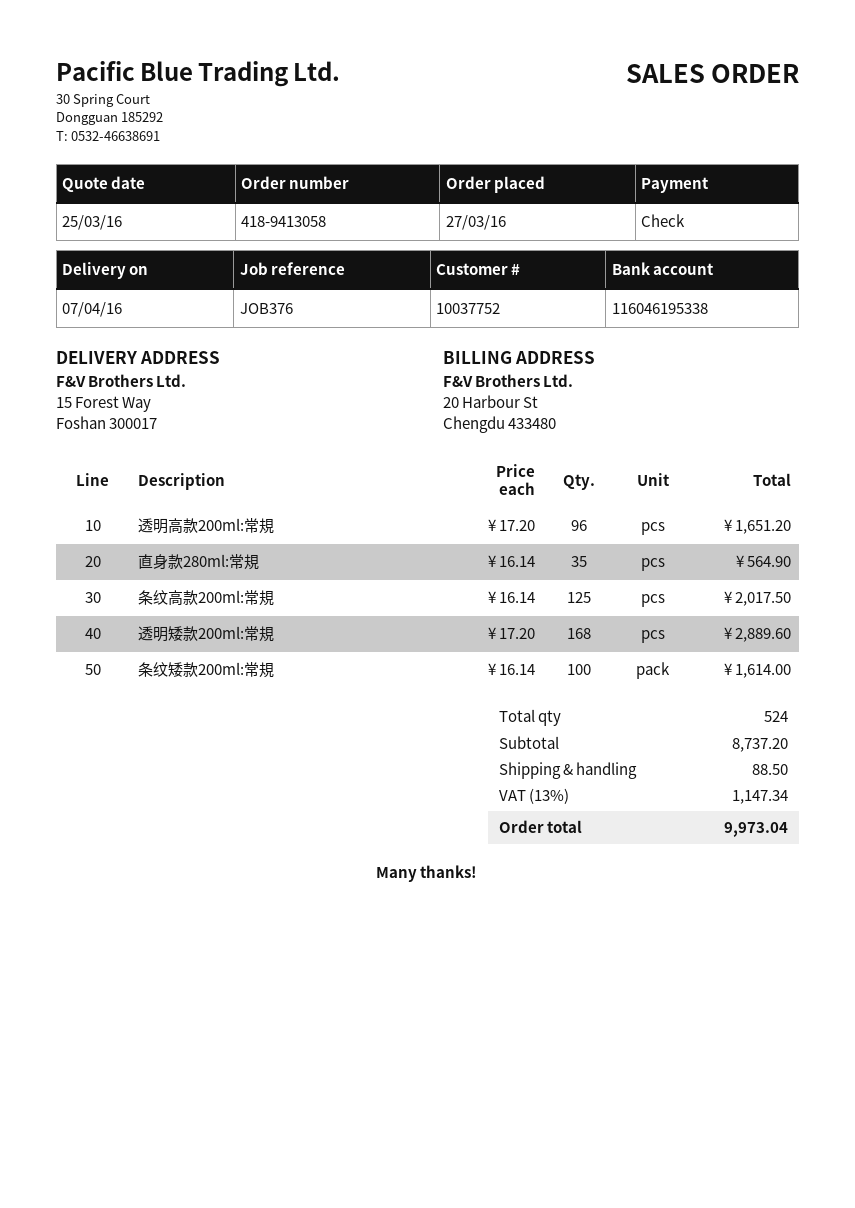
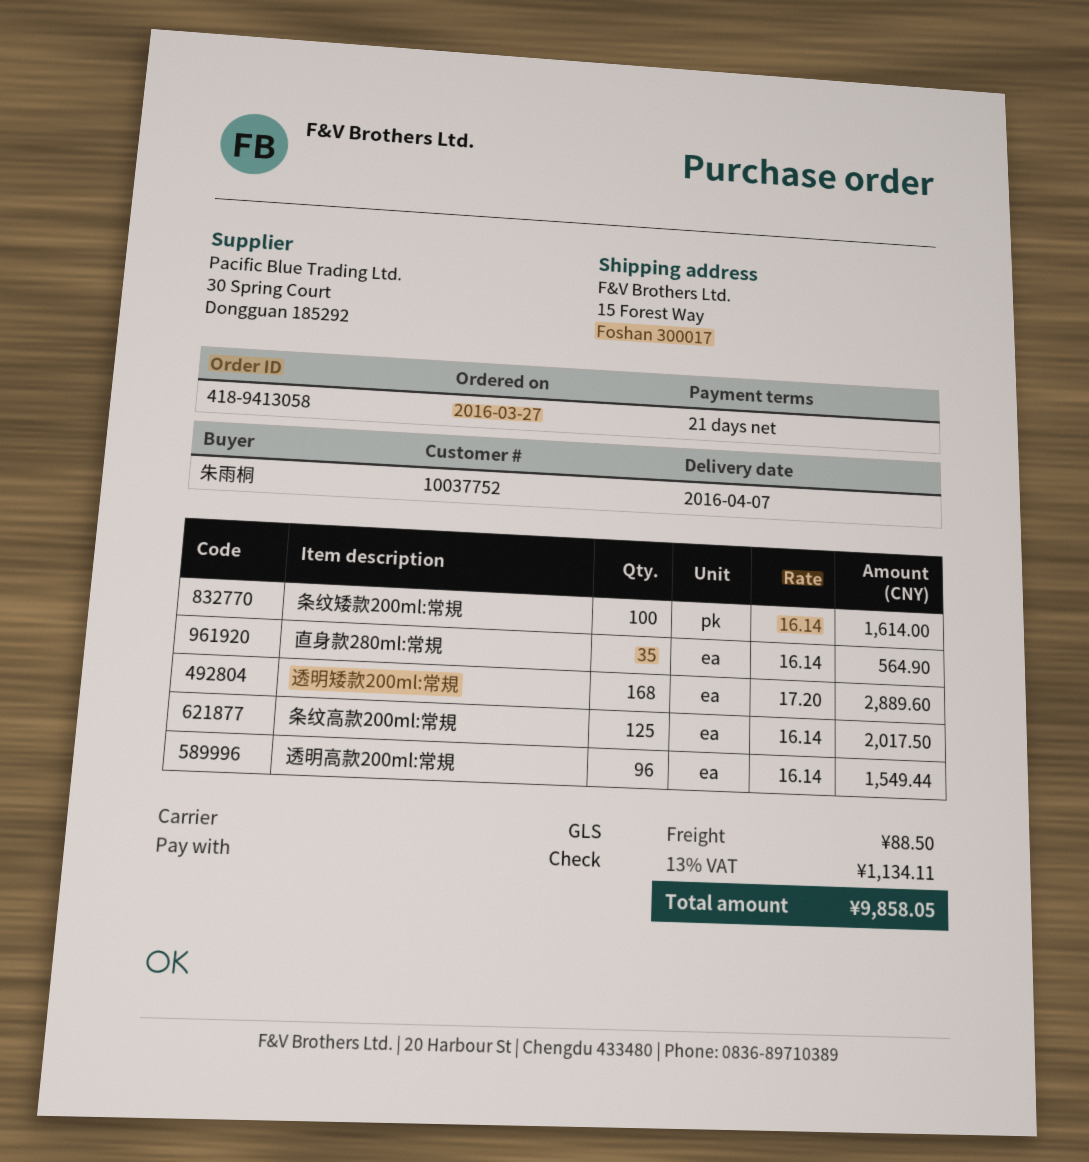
透明高款200ml:常規: 96 x 17.20 = 1651.20 -> 96 x 16.14 = 1549.44
tax: 13% = 1147.34 -> 13% = 1134.11
total: 9973.04 -> 9858.05

